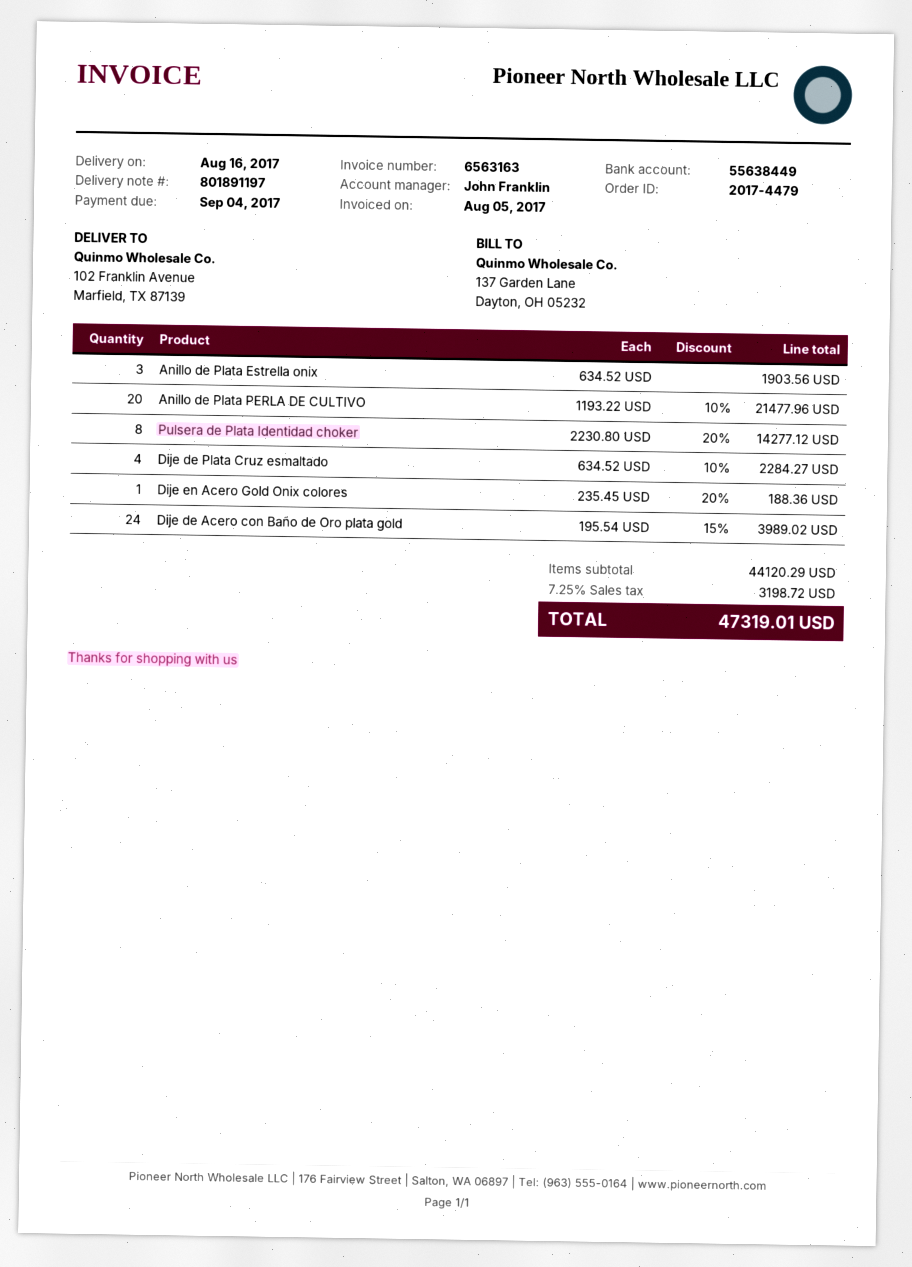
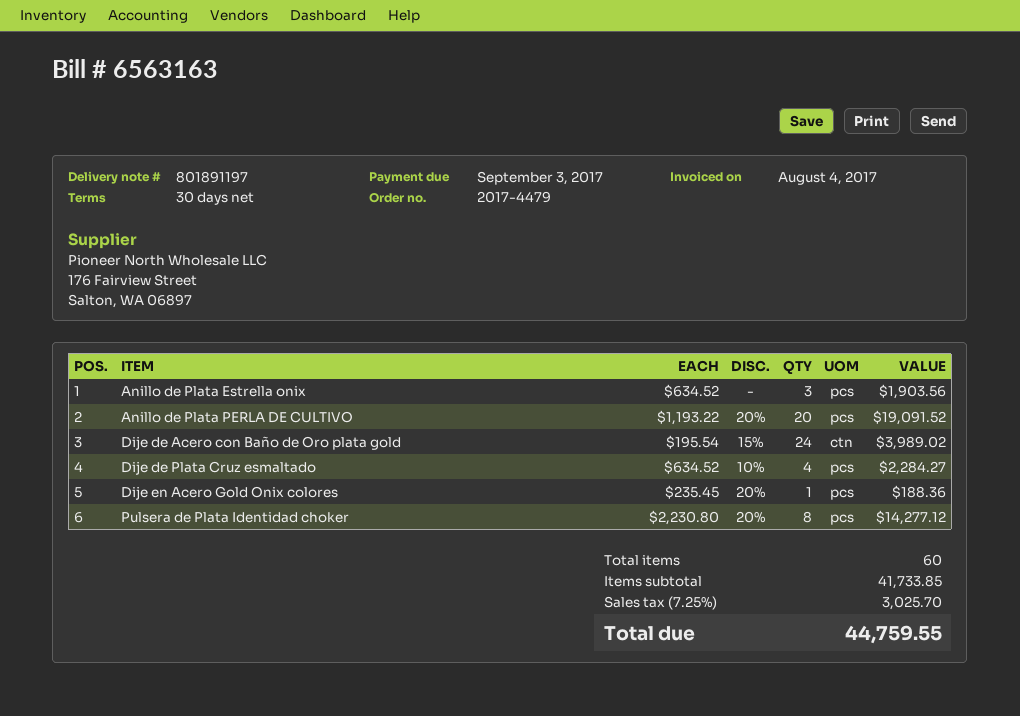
invoice date: 2017-08-05 -> 2017-08-04
due date: 2017-09-04 -> 2017-09-03
Anillo de Plata PERLA DE CULTIVO: 20 x 1193.22 - 10% = 21477.96 -> 20 x 1193.22 - 20% = 19091.52
subtotal: 44120.29 -> 41733.85
tax: 7.25% = 3198.72 -> 7.25% = 3025.70
total: 47319.01 -> 44759.55

